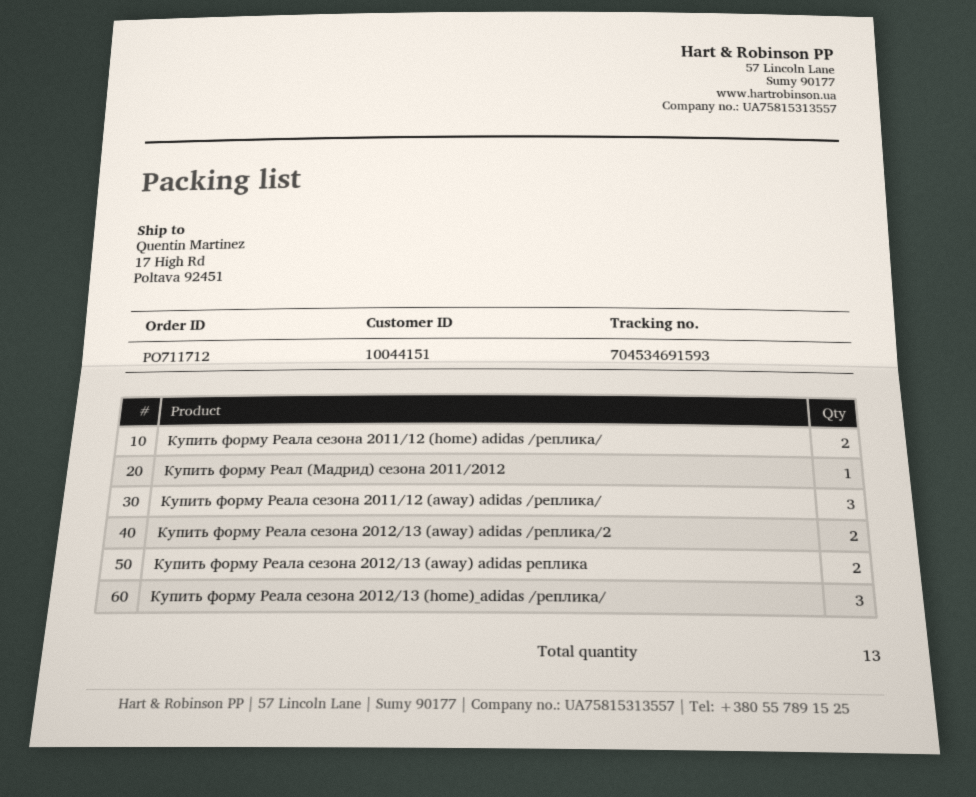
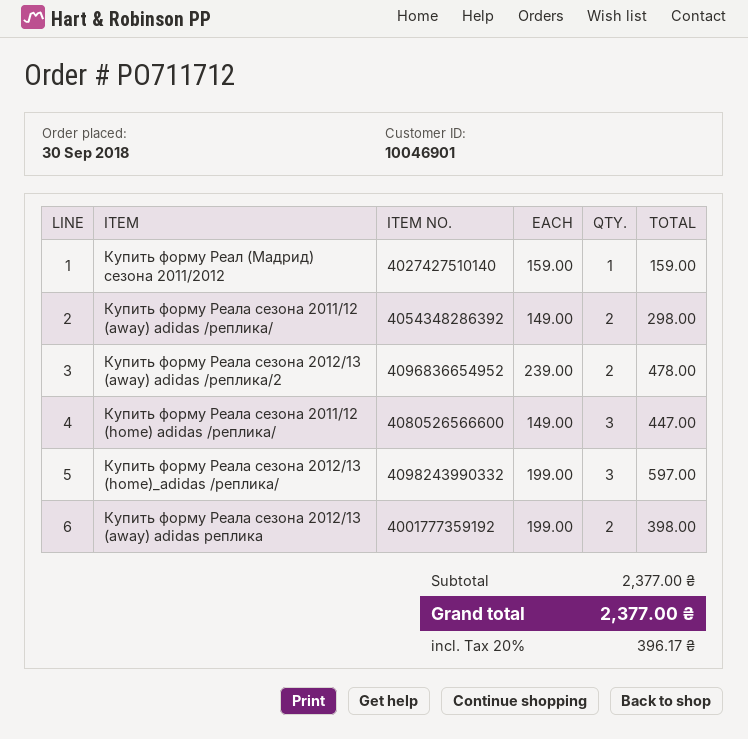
customer number: 10044151 -> 10046901
Купить форму Реала сезона 2011/12 (home) adidas /реплика/: 2 -> 3
Купить форму Реала сезона 2011/12 (away) adidas /реплика/: 3 -> 2

